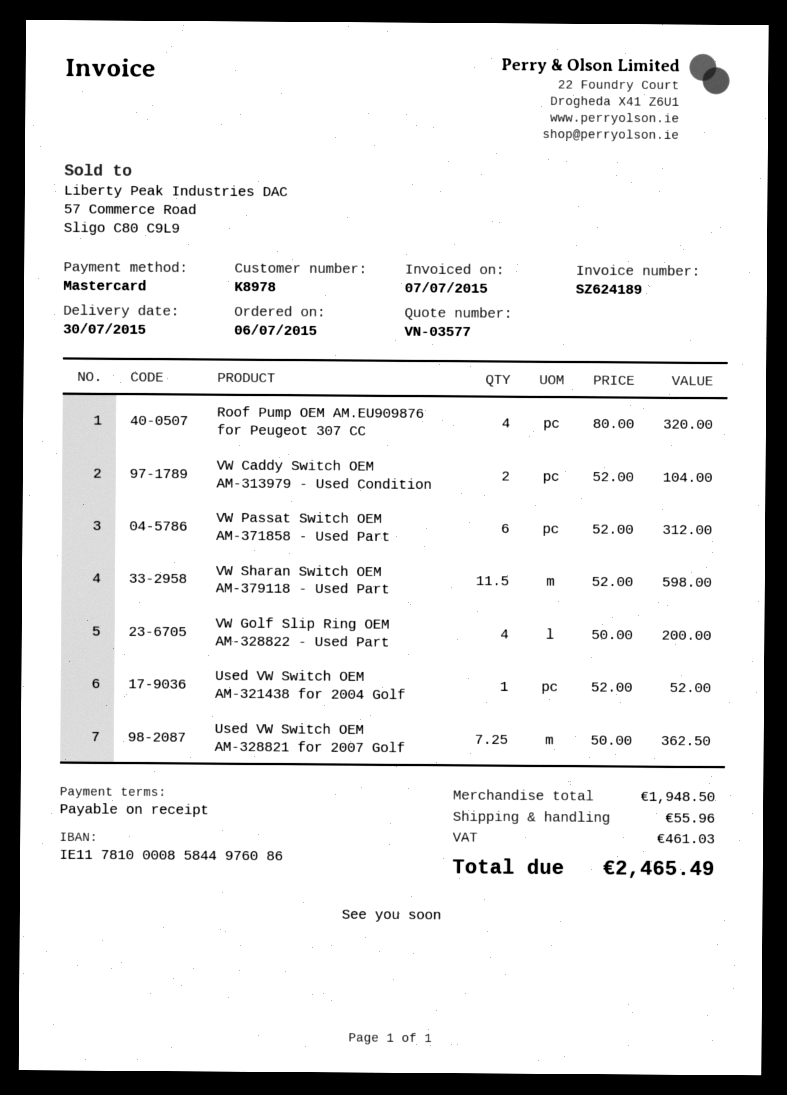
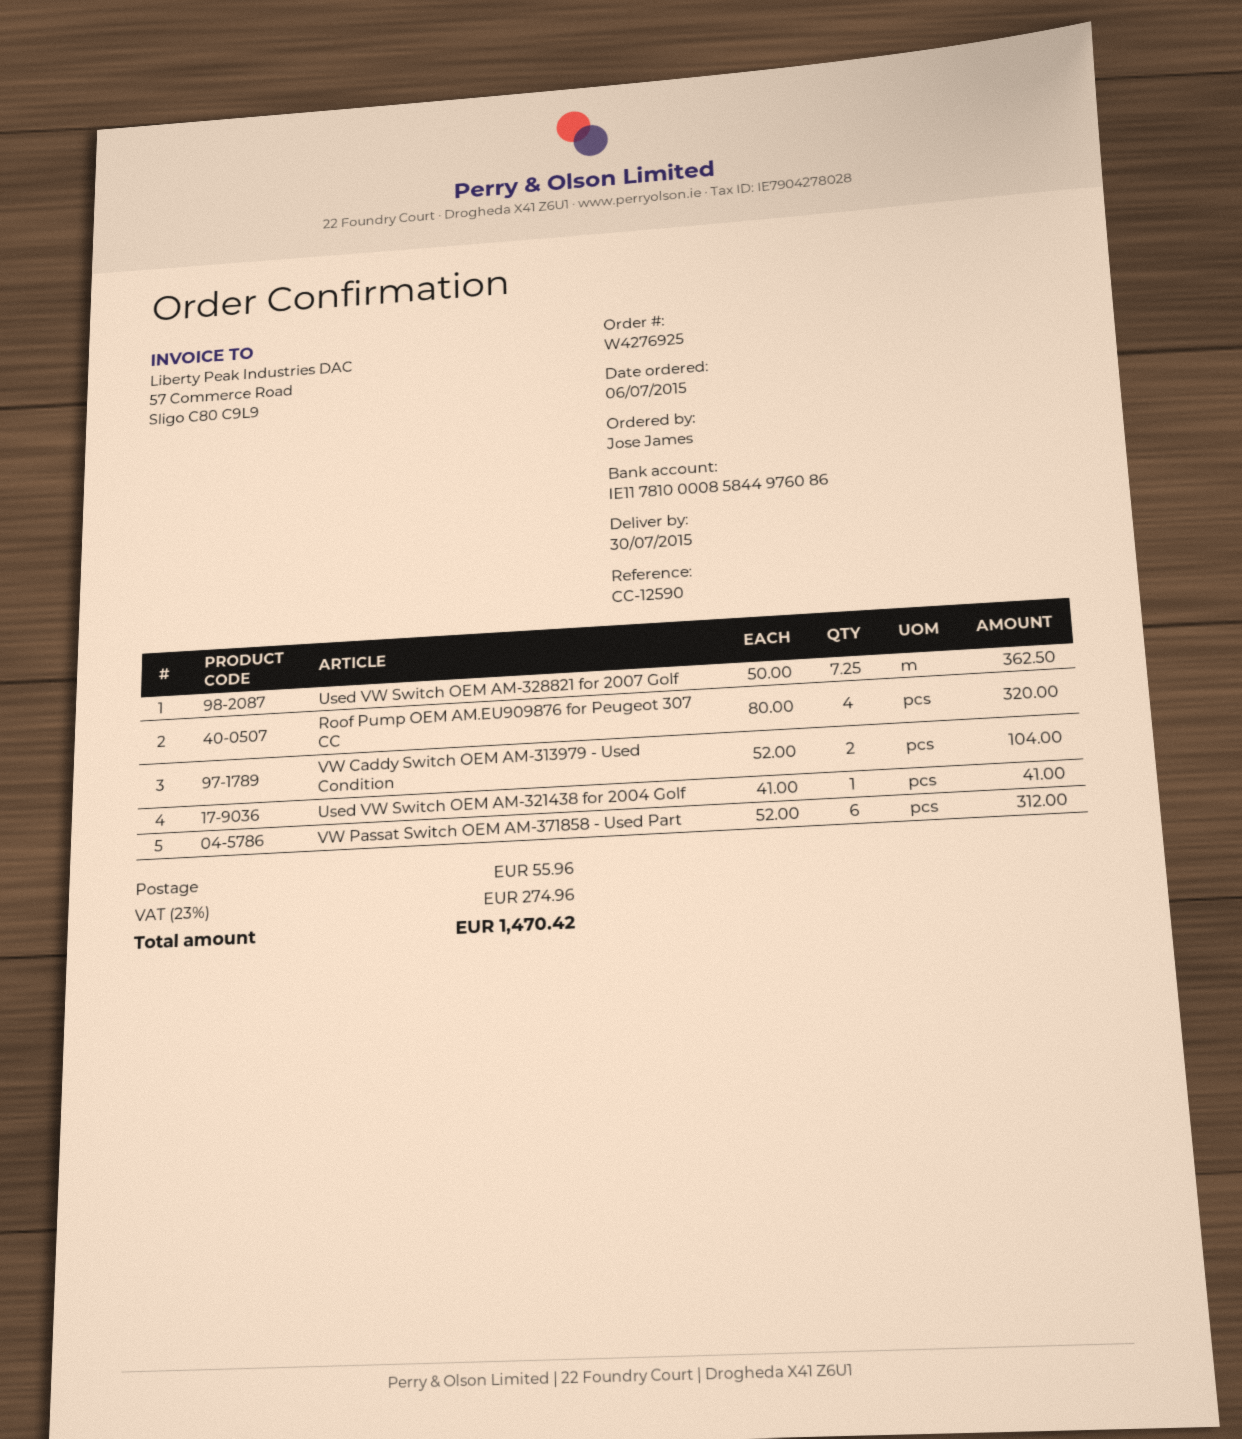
VW Sharan Switch OEM AM-379118 - Used Part: 11.5 x 52.00 = 598.00 -> none
VW Golf Slip Ring OEM AM-328822 - Used Part: 4 x 50.00 = 200.00 -> none
Used VW Switch OEM AM-321438 for 2004 Golf: 1 x 52.00 = 52.00 -> 1 x 41.00 = 41.00
tax: 461.03 -> 274.96
total: 2465.49 -> 1470.42

